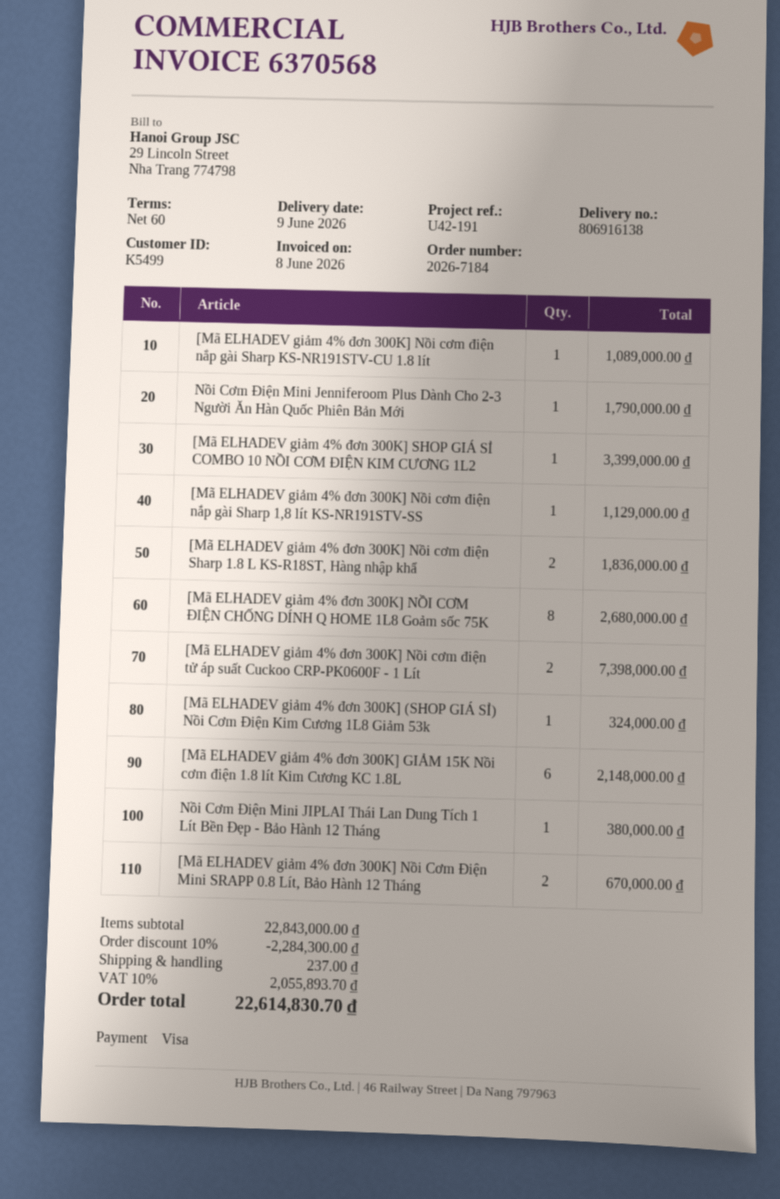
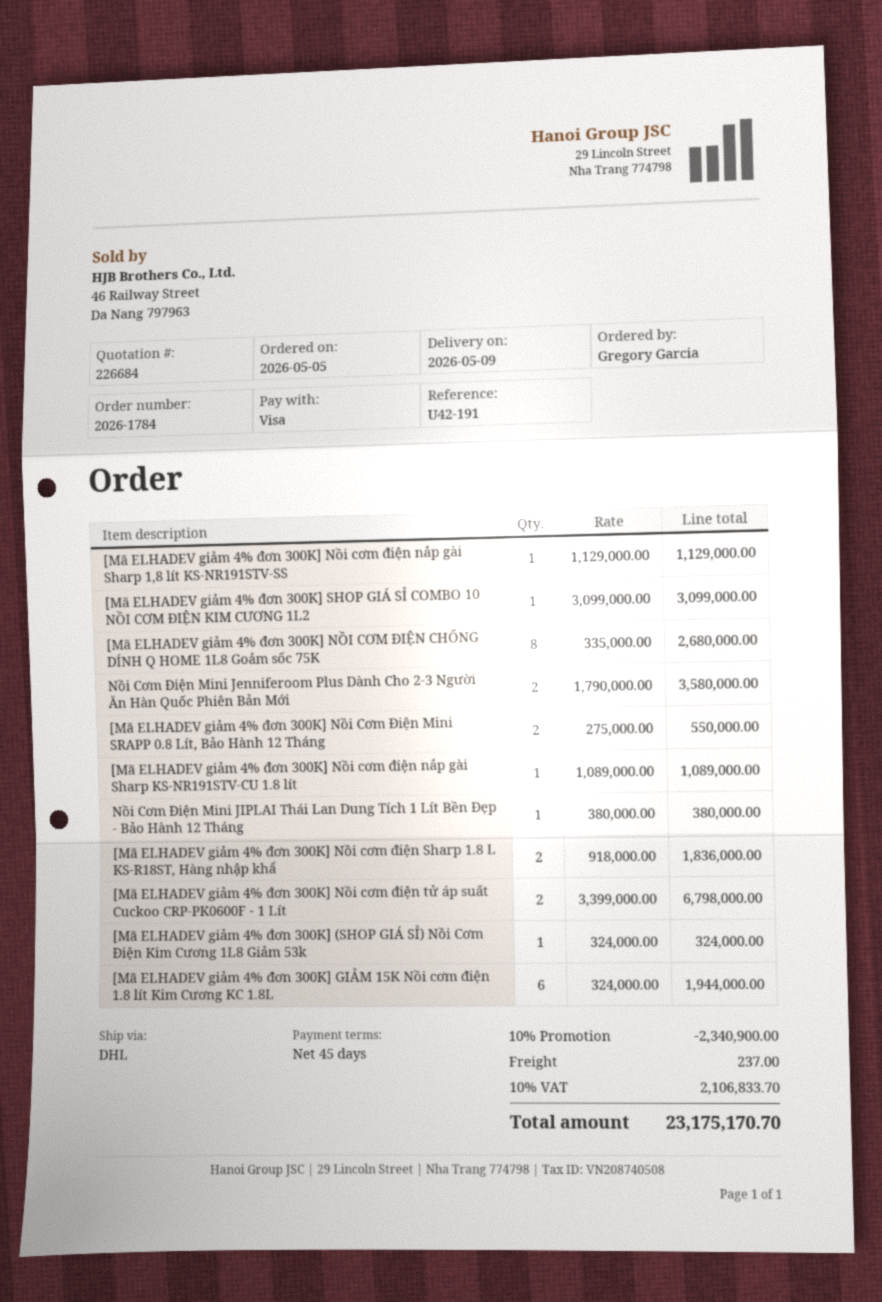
order number: 2026-7184 -> 2026-1784
delivery date: 2026-06-09 -> 2026-05-09
payment terms: 60 days -> 45 days
Nồi Cơm Điện Mini Jenniferoom Plus Dành Cho 2-3 Người Ăn Hàn Quốc Phiên Bản Mới: 1 for 1790000.00 -> 2 for 3580000.00
[Mã ELHADEV giảm 4% đơn 300K] SHOP GIÁ SỈ COMBO 10 NỒI CƠM ĐIỆN KIM CƯƠNG 1L2: 1 for 3399000.00 -> 1 for 3099000.00
[Mã ELHADEV giảm 4% đơn 300K] Nồi cơm điện tử áp suất Cuckoo CRP-PK0600F - 1 Lít: 2 for 7398000.00 -> 2 for 6798000.00
[Mã ELHADEV giảm 4% đơn 300K] GIẢM 15K Nồi cơm điện 1.8 lít Kim Cương KC 1.8L: 6 for 2148000.00 -> 6 for 1944000.00
[Mã ELHADEV giảm 4% đơn 300K] Nồi Cơm Điện Mini SRAPP 0.8 Lít, Bảo Hành 12 Tháng: 2 for 670000.00 -> 2 for 550000.00
discount: 10% = 2284300.00 -> 10% = 2340900.00
tax: 10% = 2055893.70 -> 10% = 2106833.70
total: 22614830.70 -> 23175170.70

